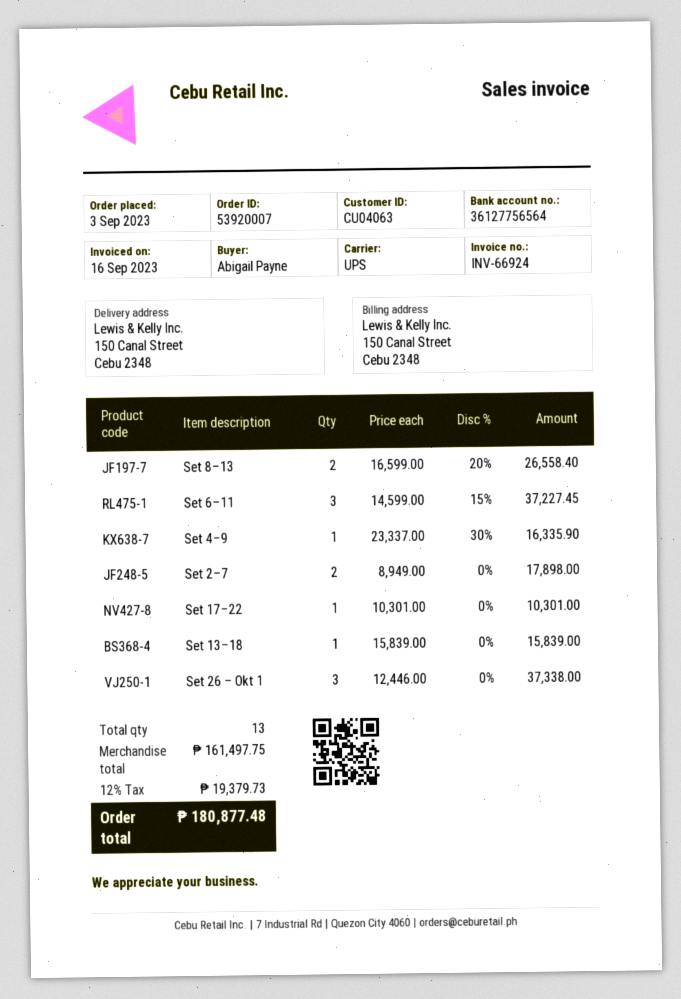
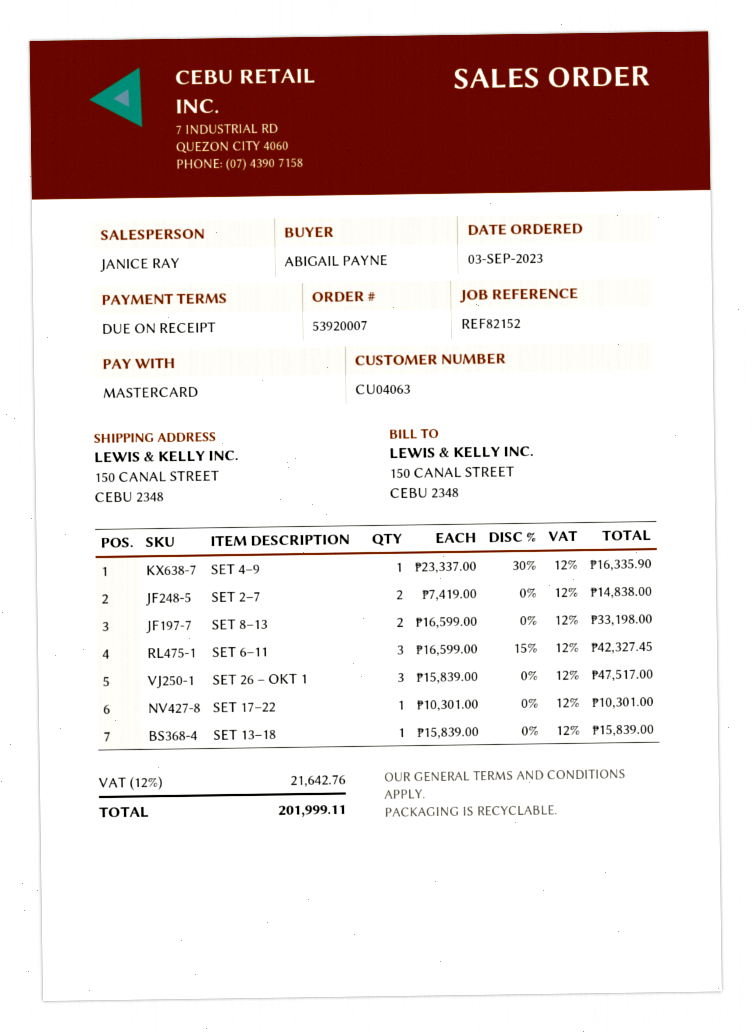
Set 8–13: 2 x 16599.00 - 20% = 26558.40 -> 2 x 16599.00 = 33198.00
Set 6–11: 3 x 14599.00 - 15% = 37227.45 -> 3 x 16599.00 - 15% = 42327.45
Set 2–7: 2 x 8949.00 = 17898.00 -> 2 x 7419.00 = 14838.00
Set 26 – Okt 1: 3 x 12446.00 = 37338.00 -> 3 x 15839.00 = 47517.00
tax: 12% = 19379.73 -> 12% = 21642.76
total: 180877.48 -> 201999.11

